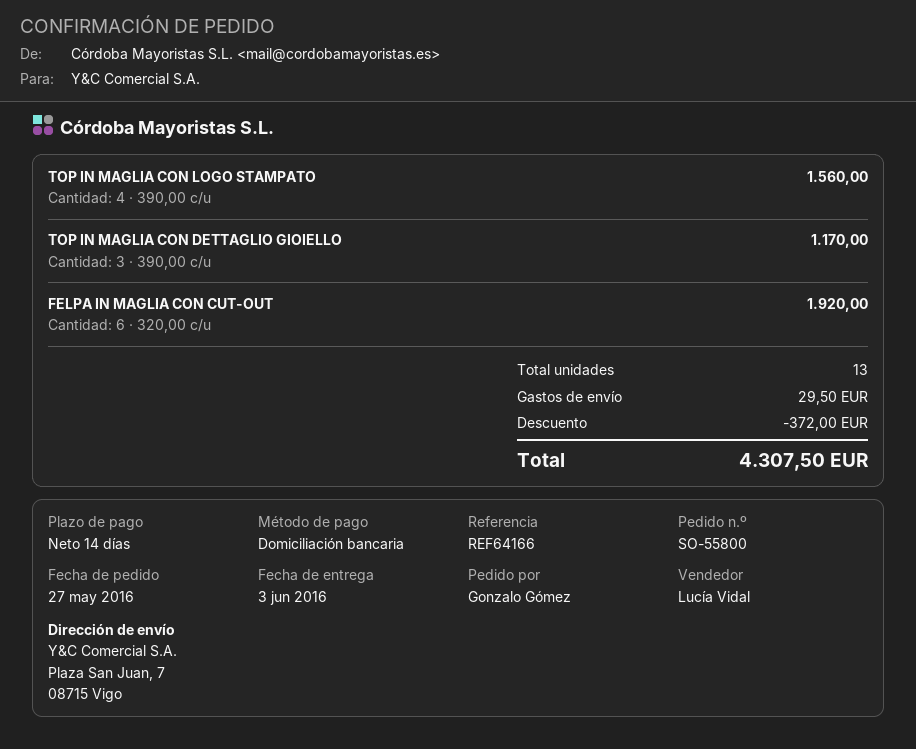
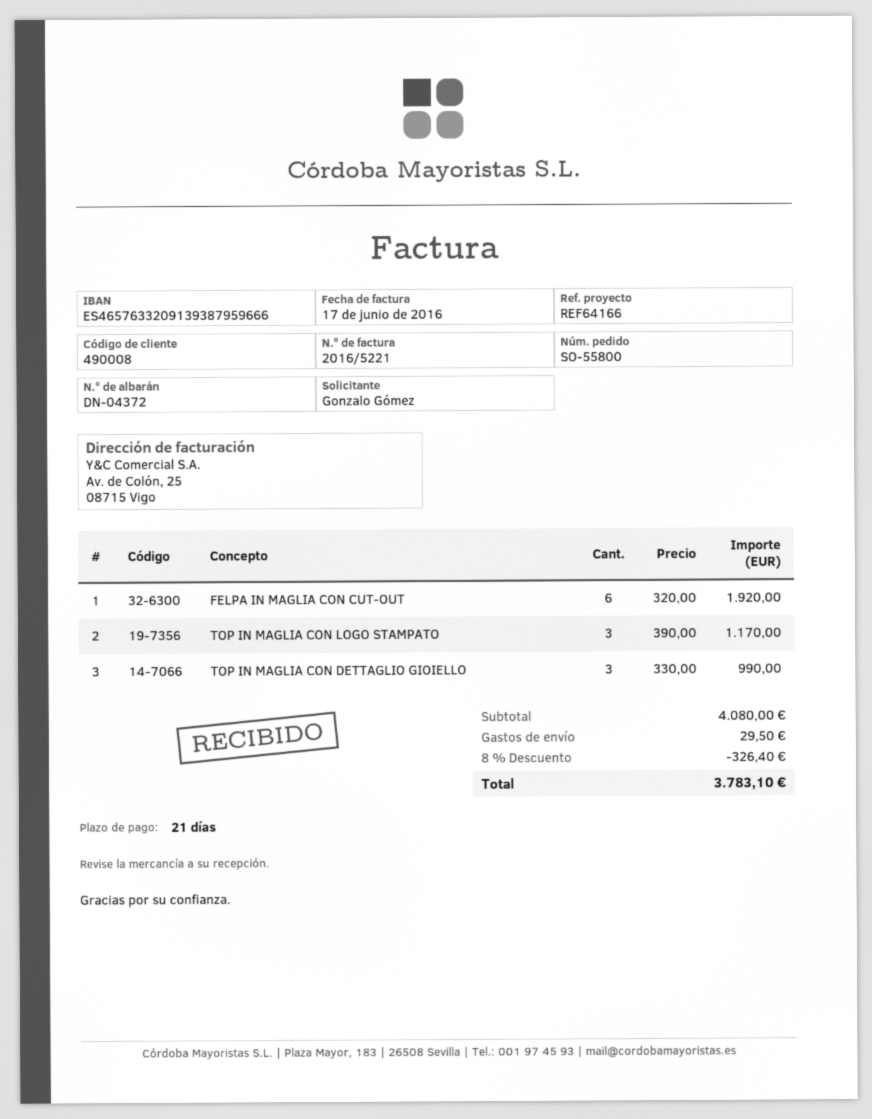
payment terms: 14 days -> 21 days
TOP IN MAGLIA CON LOGO STAMPATO: 4 x 390.00 = 1560.00 -> 3 x 390.00 = 1170.00
TOP IN MAGLIA CON DETTAGLIO GIOIELLO: 3 x 390.00 = 1170.00 -> 3 x 330.00 = 990.00
discount: 372.00 -> 326.40
total: 4307.50 -> 3783.10

